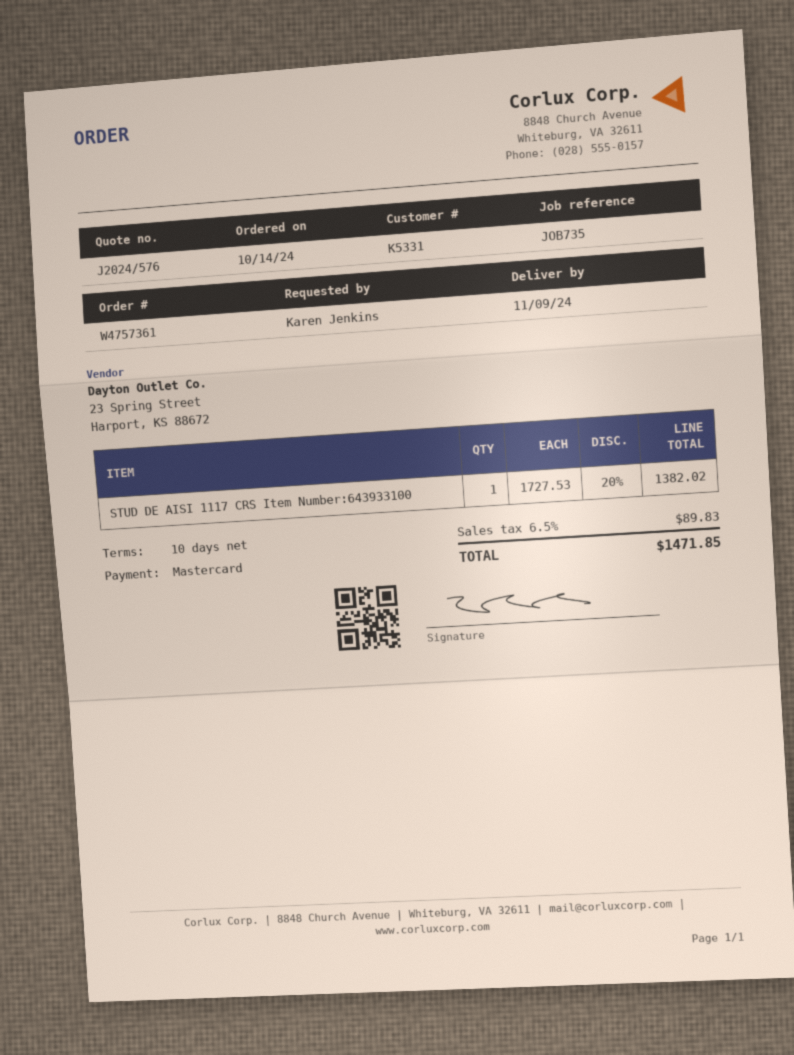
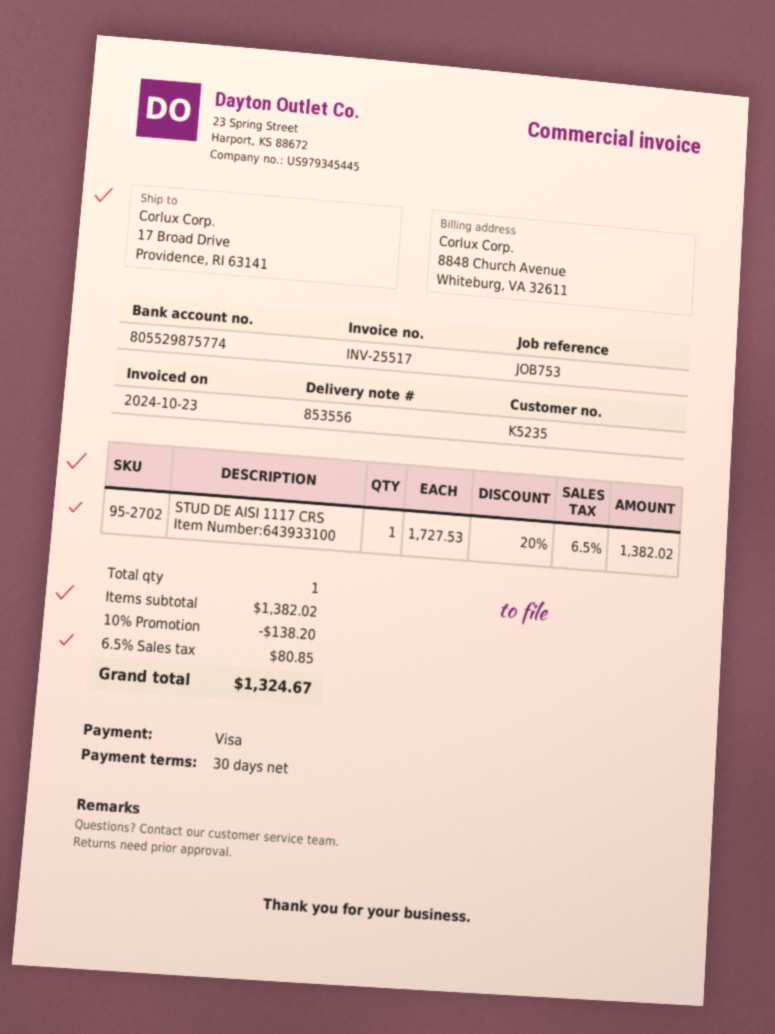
payment terms: 10 days -> 30 days
customer number: K5331 -> K5235
reference: JOB735 -> JOB753
payment method: Mastercard -> Visa
discount: none -> 10% = 138.20
tax: 6.5% = 89.83 -> 6.5% = 80.85
total: 1471.85 -> 1324.67

